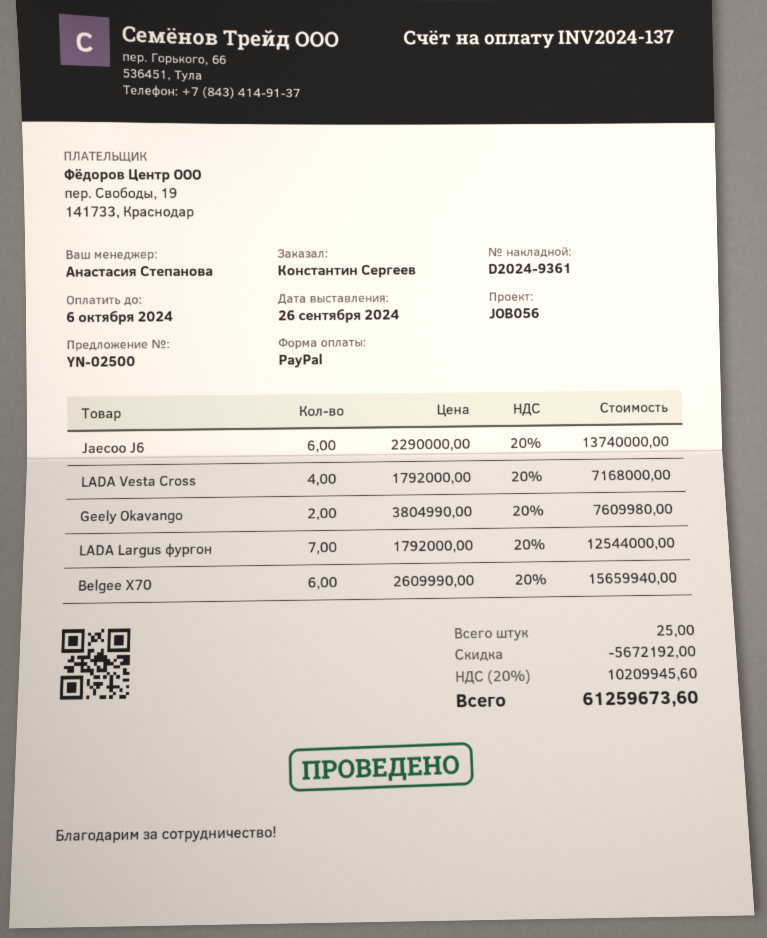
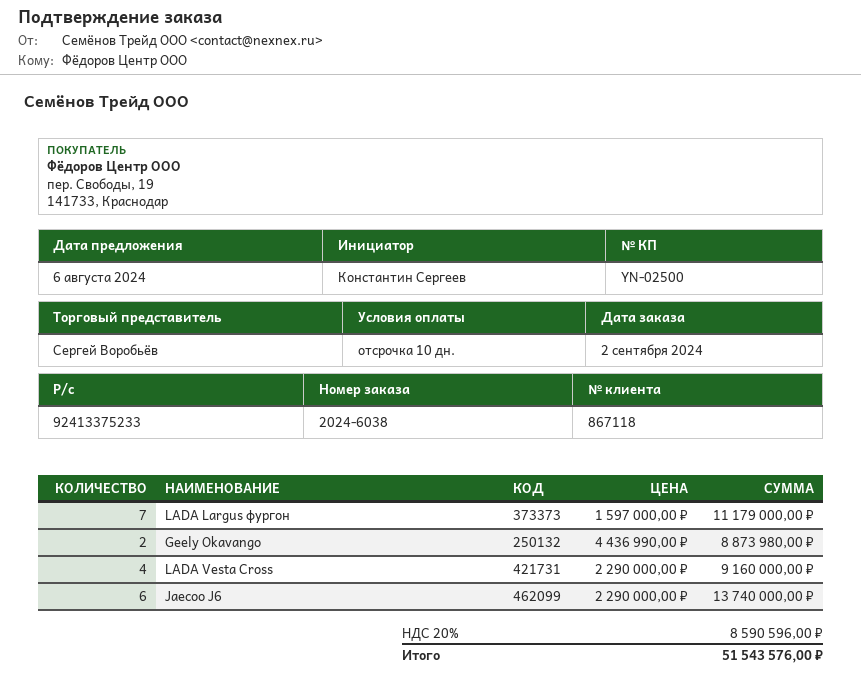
sales rep: Анастасия Степанова -> Сергей Воробьёв
LADA Vesta Cross: 4 x 1792000.00 = 7168000.00 -> 4 x 2290000.00 = 9160000.00
Geely Okavango: 2 x 3804990.00 = 7609980.00 -> 2 x 4436990.00 = 8873980.00
LADA Largus фургон: 7 x 1792000.00 = 12544000.00 -> 7 x 1597000.00 = 11179000.00
Belgee X70: 6 x 2609990.00 = 15659940.00 -> none
discount: 5672192.00 -> none
tax: 20% = 10209945.60 -> 20% = 8590596.00
total: 61259673.60 -> 51543576.00

